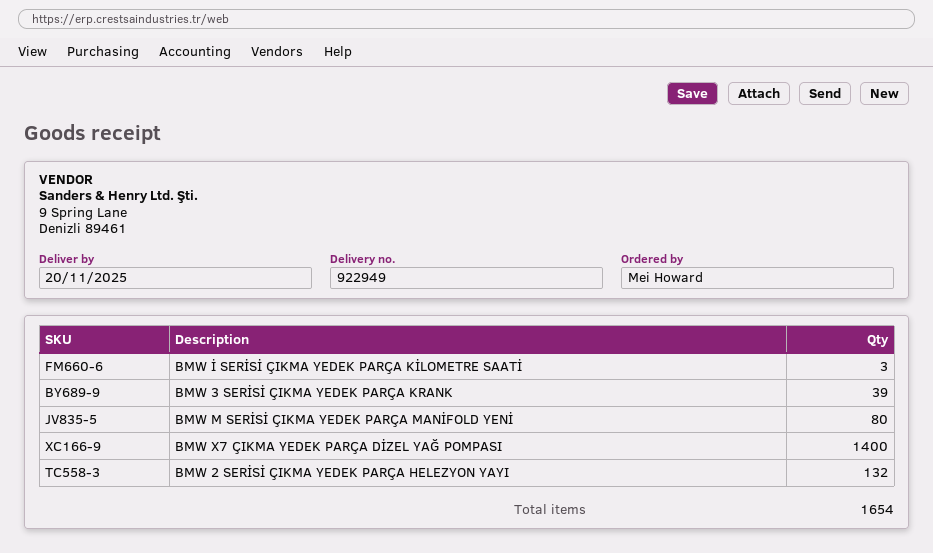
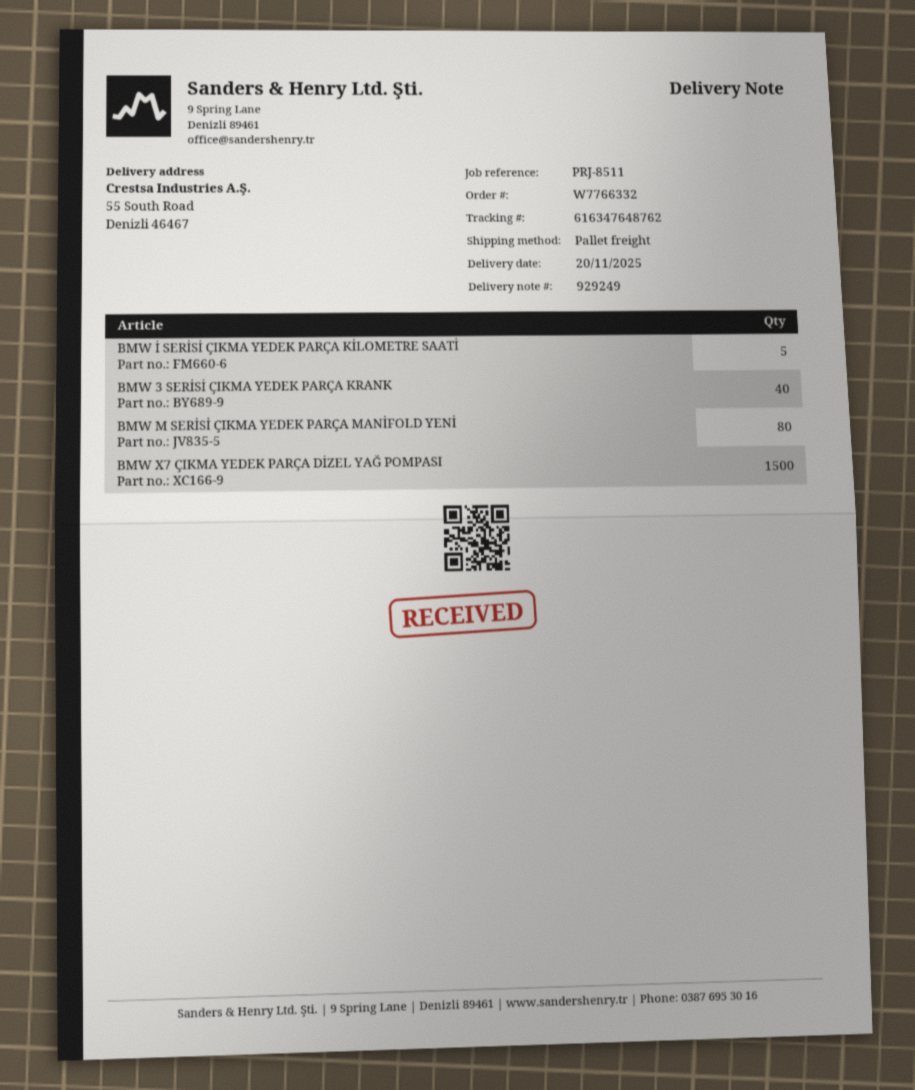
delivery note number: 922949 -> 929249
BMW İ SERİSİ ÇIKMA YEDEK PARÇA KİLOMETRE SAATİ: 3 -> 5
BMW 3 SERİSİ ÇIKMA YEDEK PARÇA KRANK: 39 -> 40
BMW X7 ÇIKMA YEDEK PARÇA DİZEL YAĞ POMPASI: 1400 -> 1500
BMW 2 SERİSİ ÇIKMA YEDEK PARÇA HELEZYON YAYI: 132 -> none

